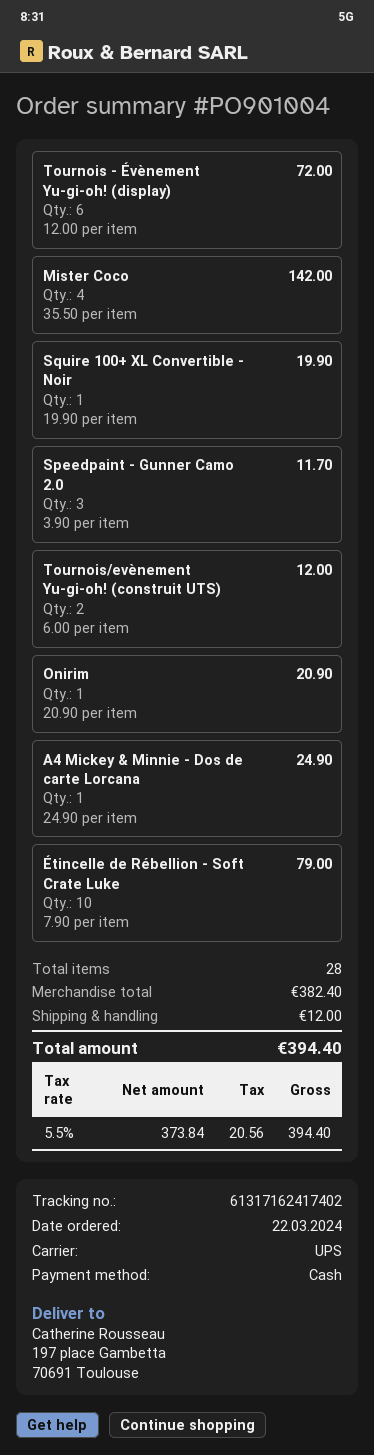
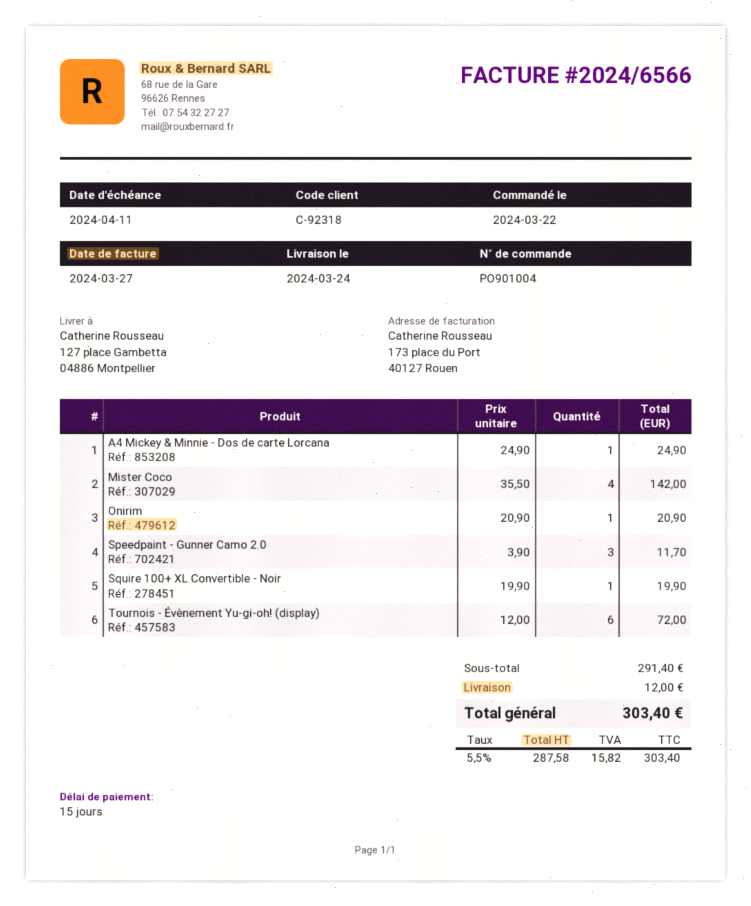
ship to: 197 place Gambetta, 70691 Toulouse -> 127 place Gambetta, 04886 Montpellier
Tournois/evènement Yu-gi-oh! (construit UTS): 2 x 6.00 = 12.00 -> none
Étincelle de Rébellion - Soft Crate Luke: 10 x 7.90 = 79.00 -> none
subtotal: 382.40 -> 291.40
net: 373.84 -> 287.58
tax: 5.5% = 20.56 -> 5.5% = 15.82
total: 394.40 -> 303.40

